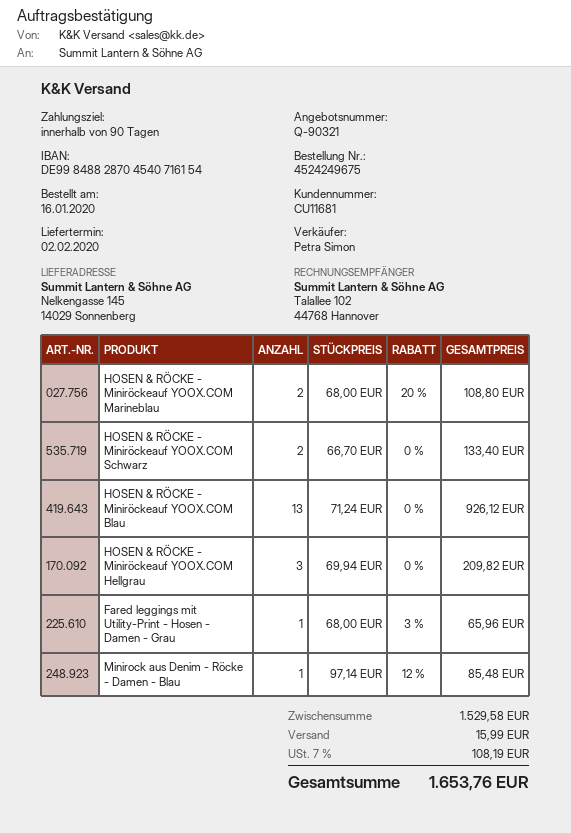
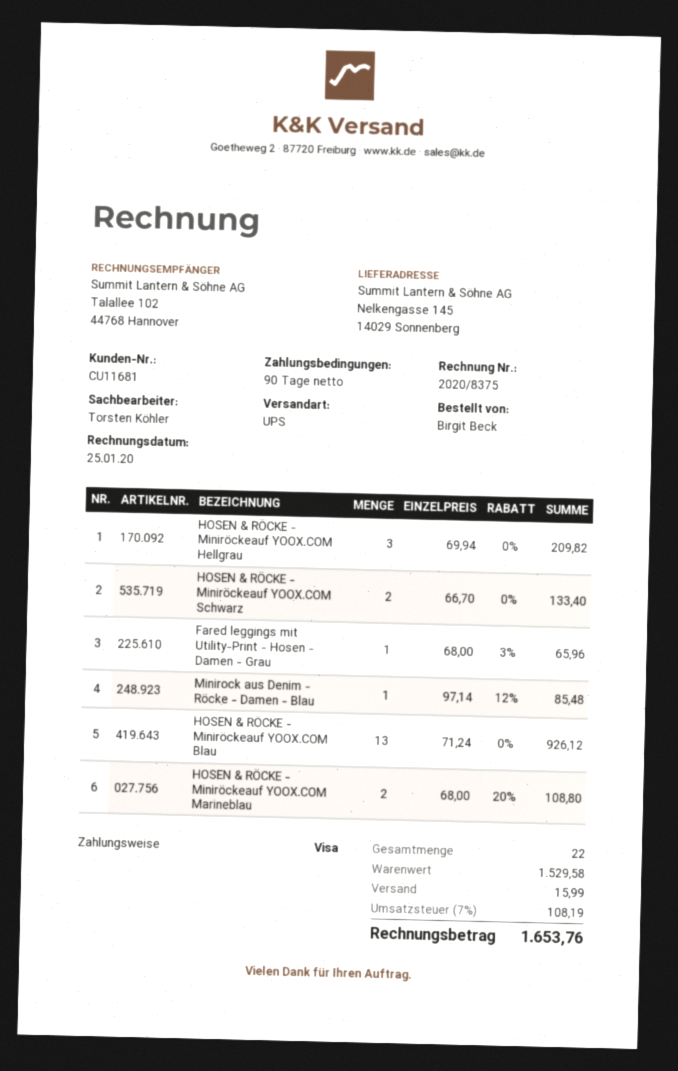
sales rep: Petra Simon -> Torsten Köhler

